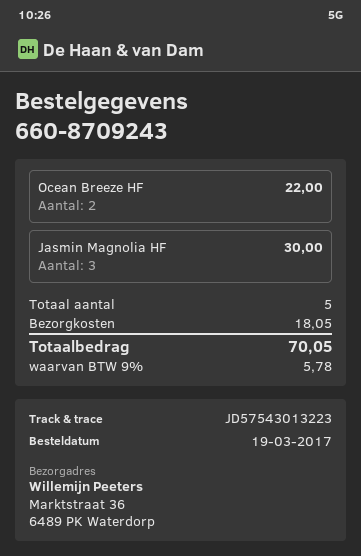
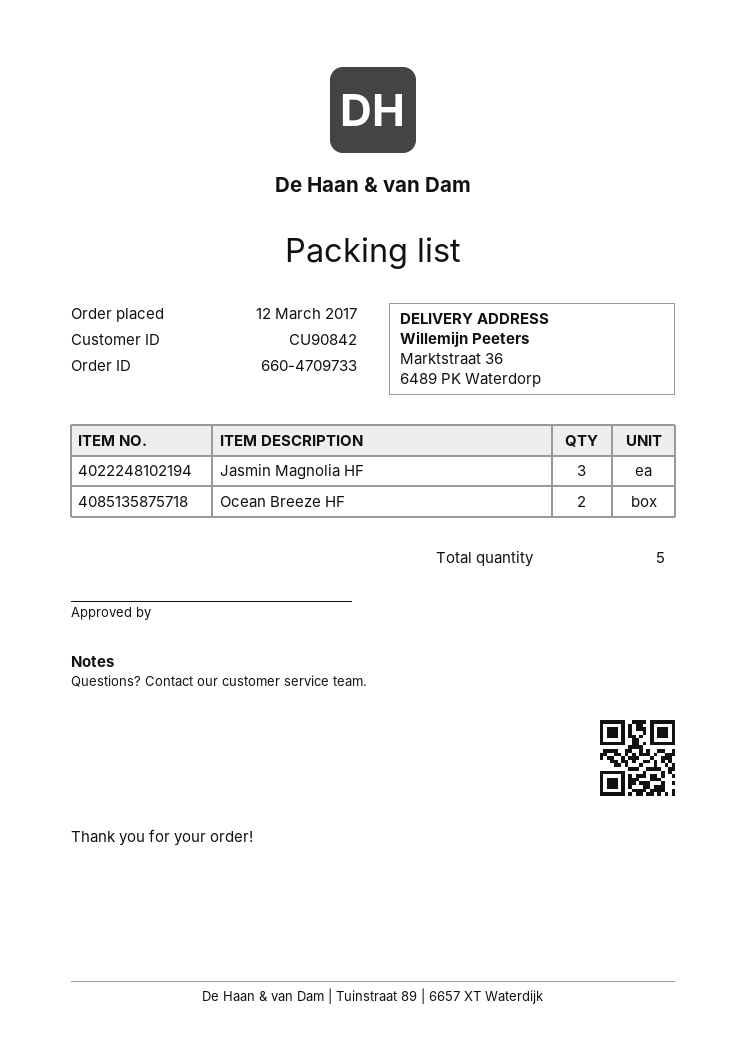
order number: 660-8709243 -> 660-4709733
order date: 2017-03-19 -> 2017-03-12

